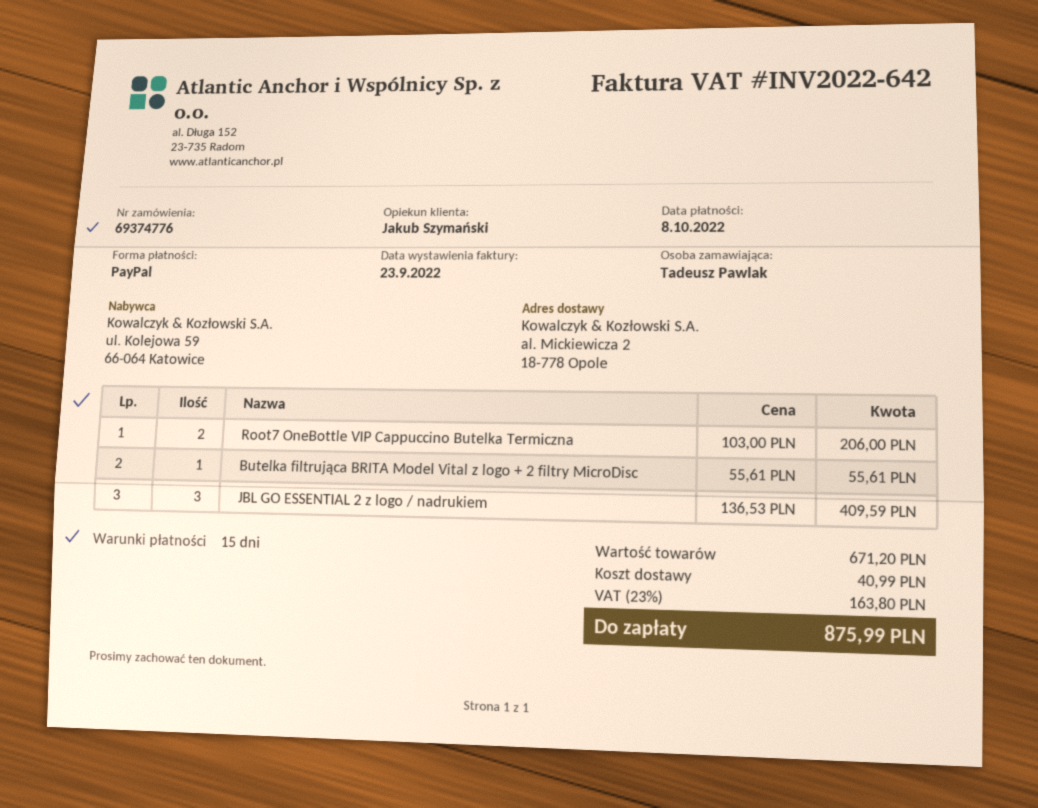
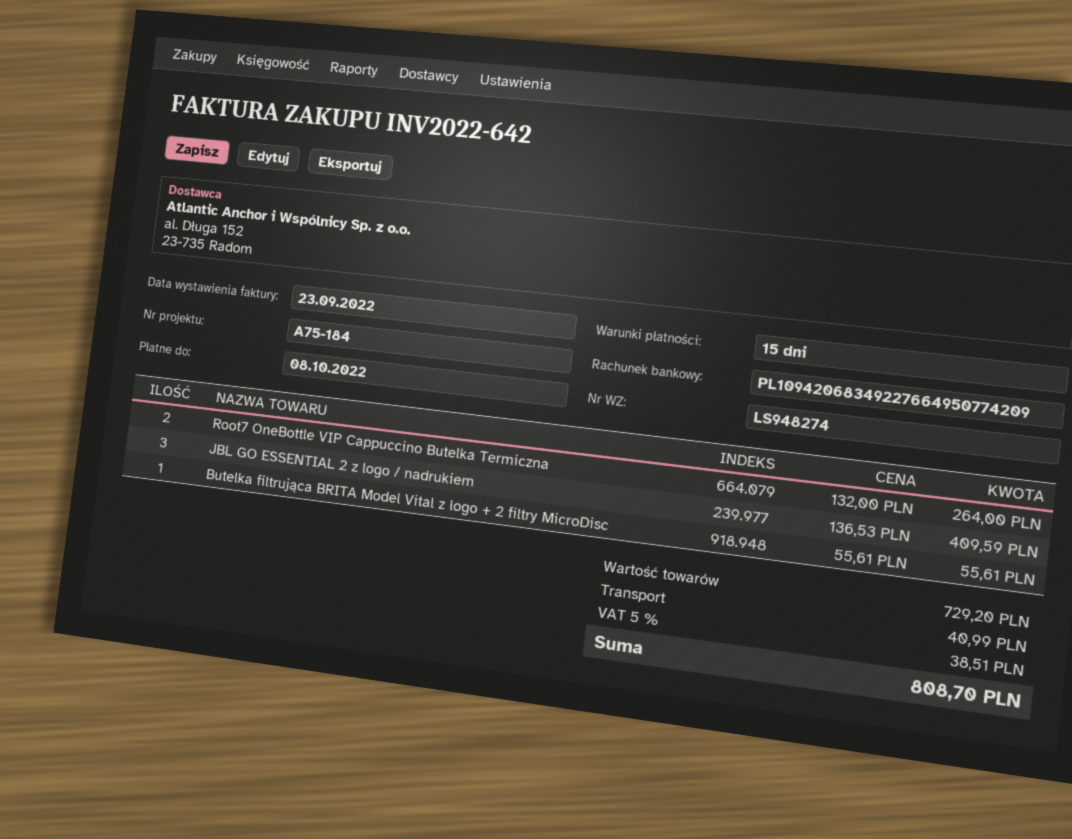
Root7 OneBottle VIP Cappuccino Butelka Termiczna: 2 x 103.00 = 206.00 -> 2 x 132.00 = 264.00
subtotal: 671.20 -> 729.20
tax: 23% = 163.80 -> 5% = 38.51
total: 875.99 -> 808.70

